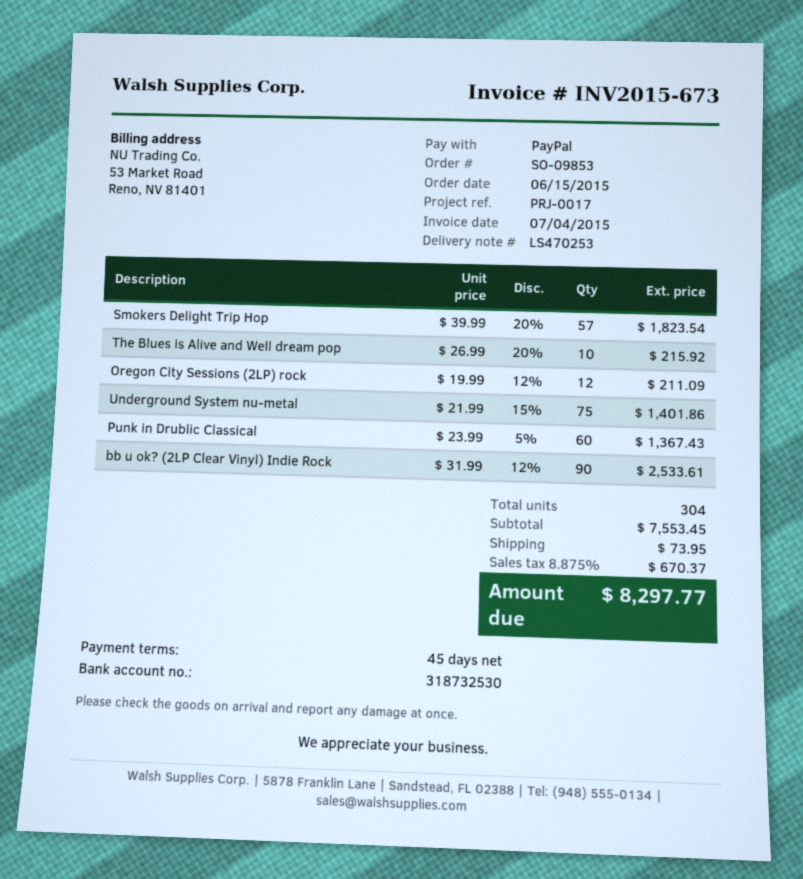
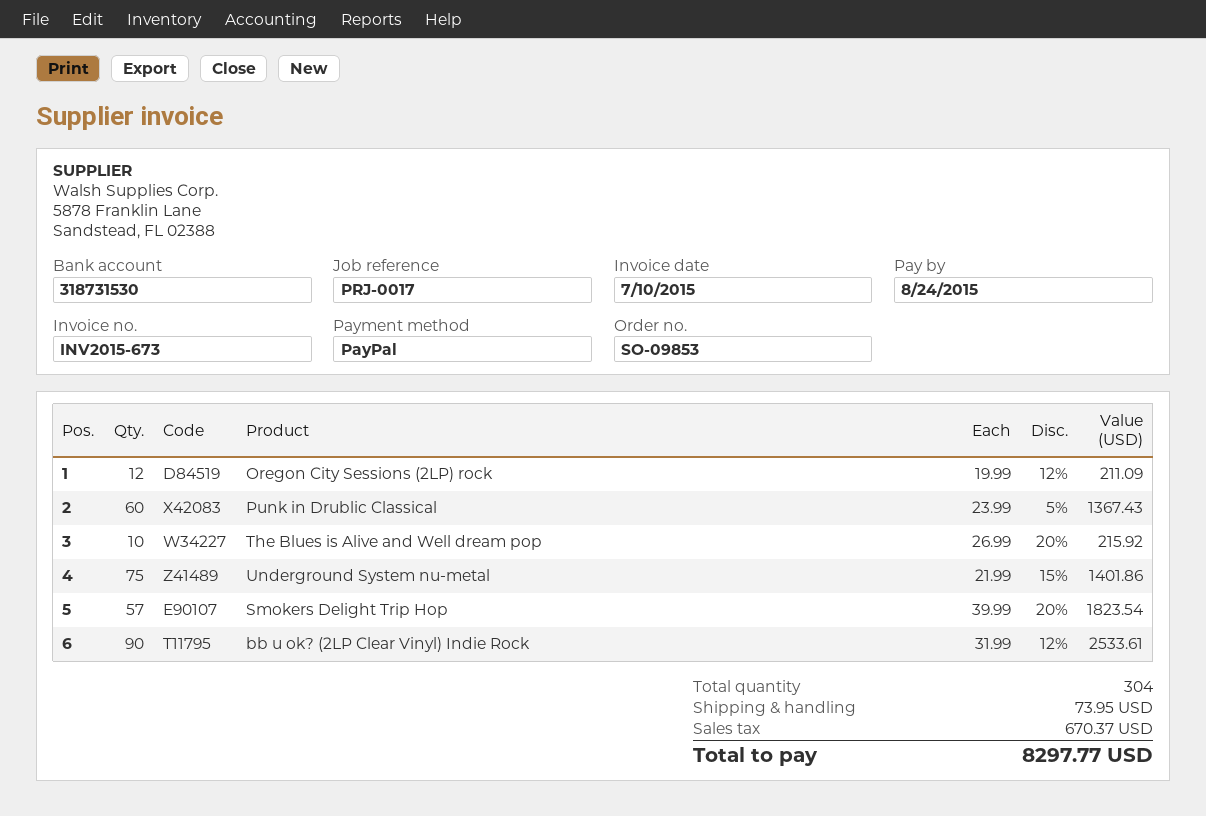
invoice date: 2015-07-04 -> 2015-07-10
bank account: 318732530 -> 318731530

